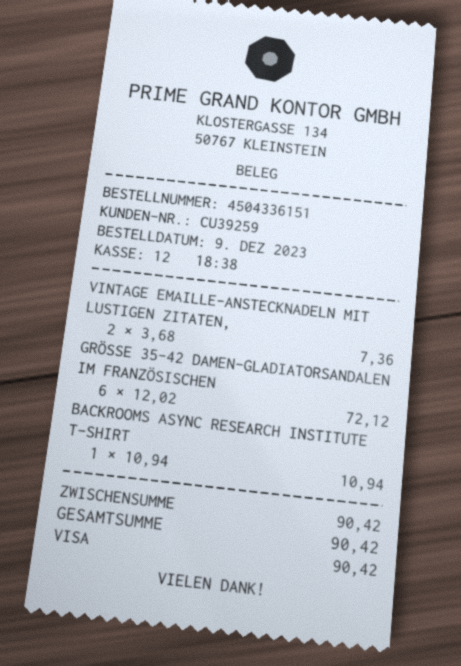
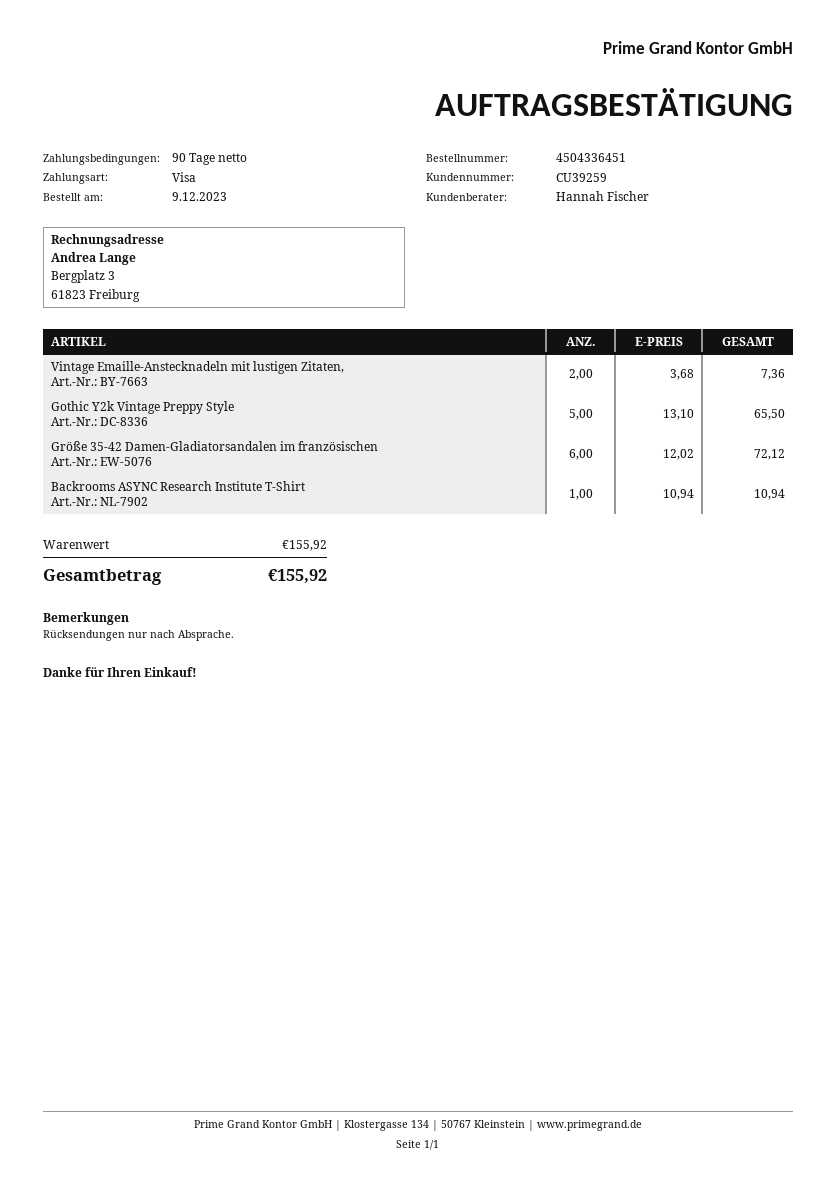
order number: 4504336151 -> 4504336451
Gothic Y2k Vintage Preppy Style: none -> 5 x 13.10 = 65.50
subtotal: 90.42 -> 155.92
total: 90.42 -> 155.92

